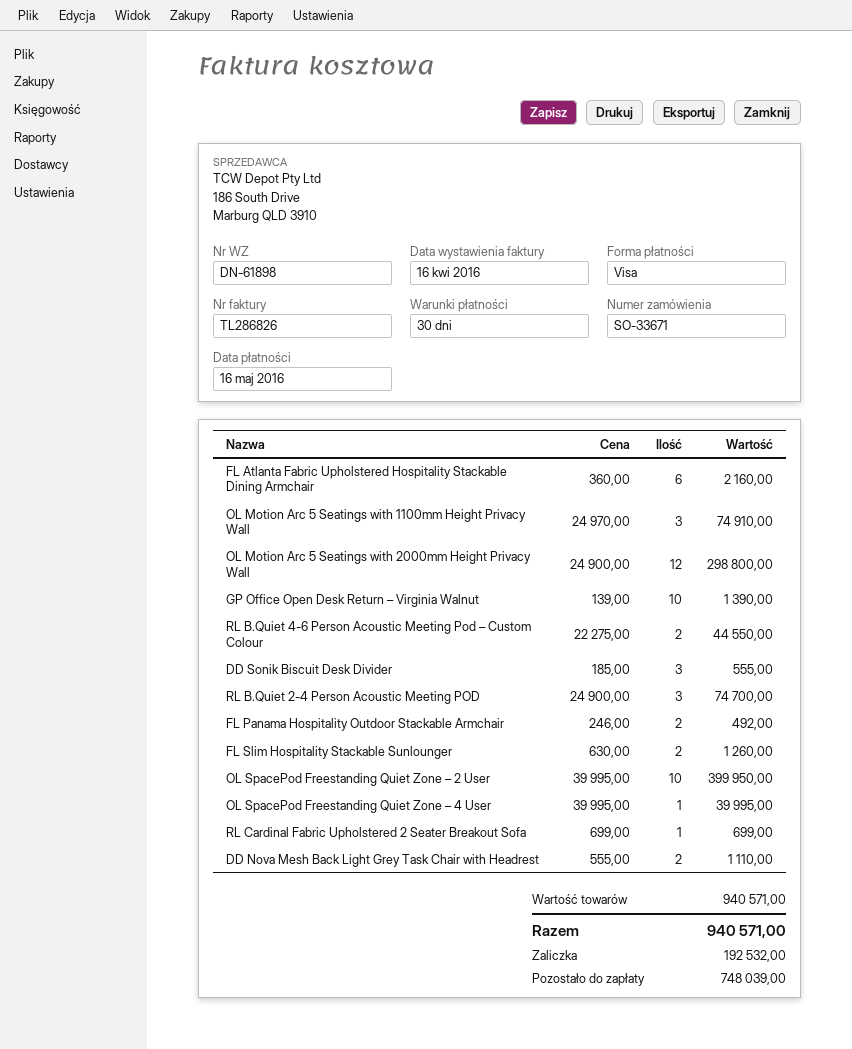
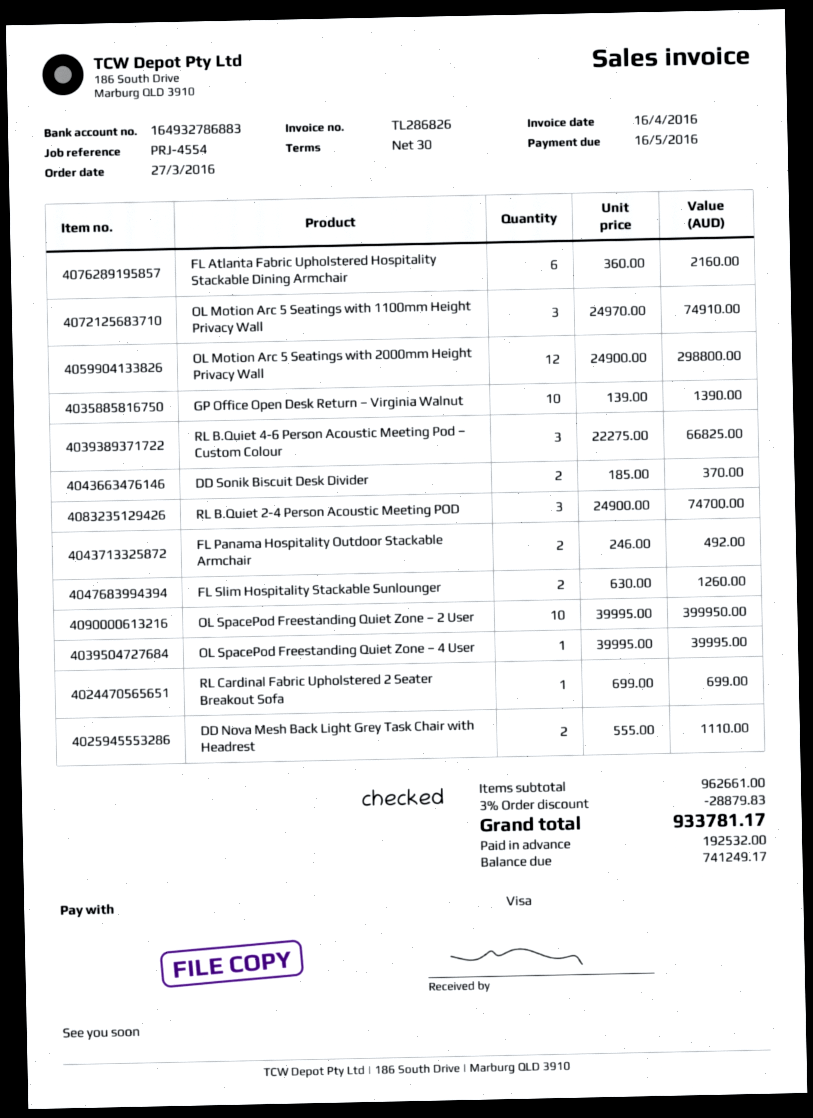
RL B.Quiet 4-6 Person Acoustic Meeting Pod – Custom Colour: 2 x 22275.00 = 44550.00 -> 3 x 22275.00 = 66825.00
DD Sonik Biscuit Desk Divider: 3 x 185.00 = 555.00 -> 2 x 185.00 = 370.00
subtotal: 940571.00 -> 962661.00
discount: none -> 3% = 28879.83
total: 940571.00 -> 933781.17
balance: 748039.00 -> 741249.17

